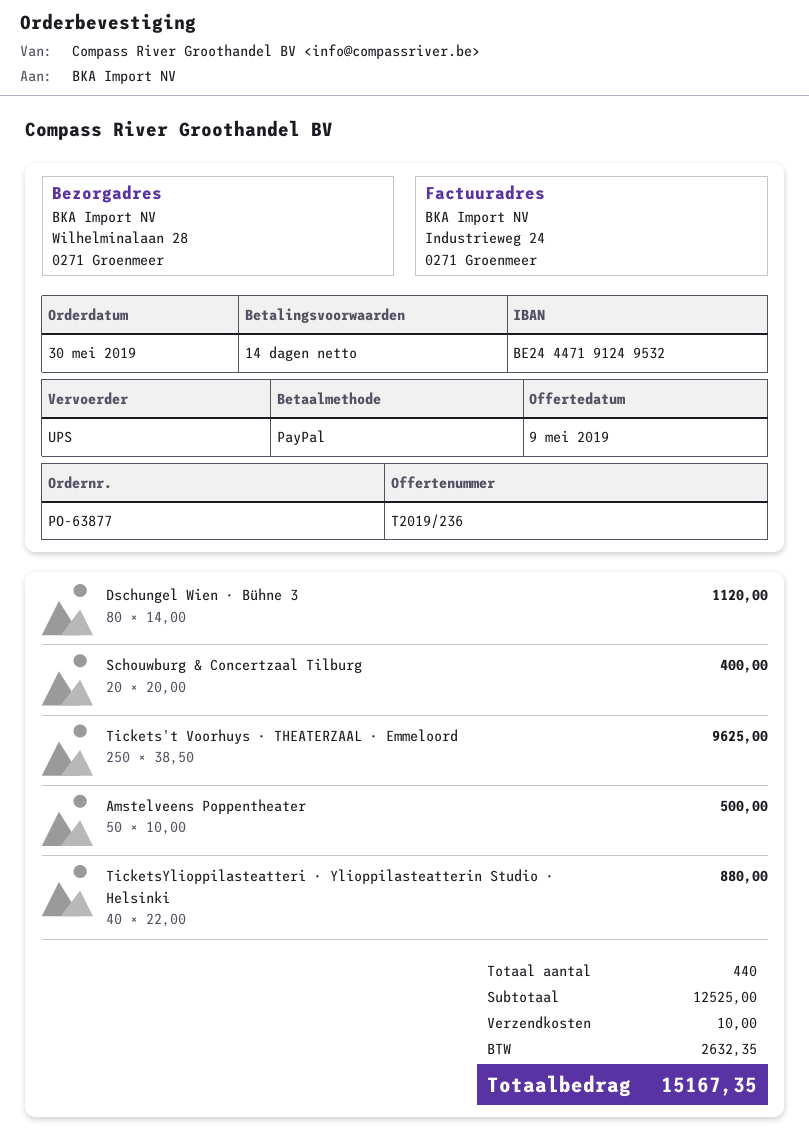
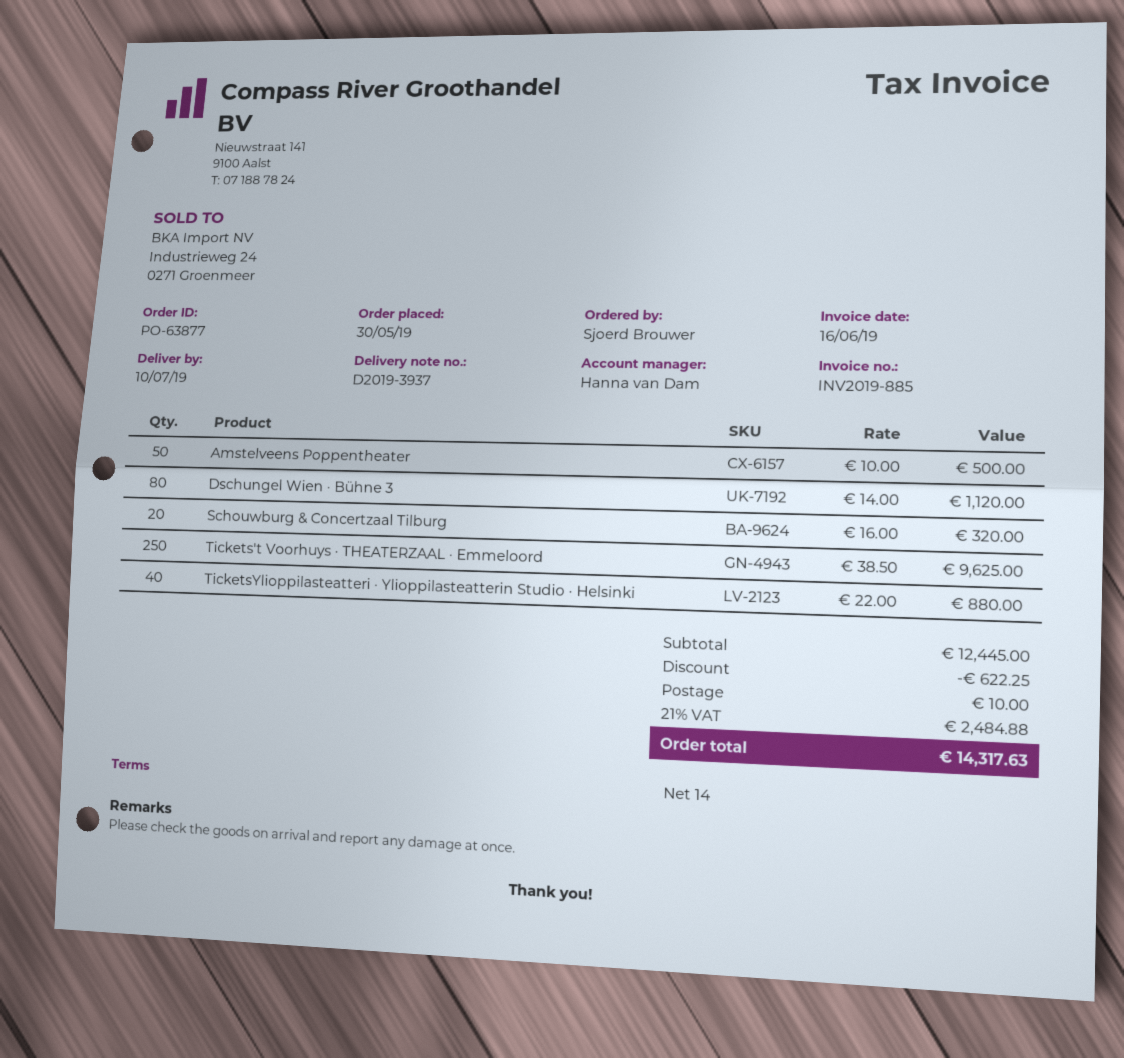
Schouwburg & Concertzaal Tilburg: 20 x 20.00 = 400.00 -> 20 x 16.00 = 320.00
subtotal: 12525.00 -> 12445.00
discount: none -> 622.25
tax: 2632.35 -> 2484.88
total: 15167.35 -> 14317.63

